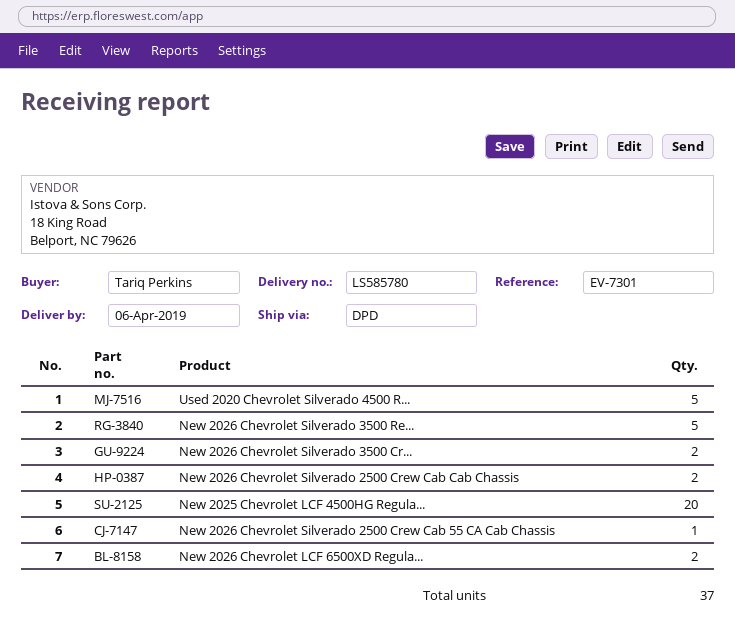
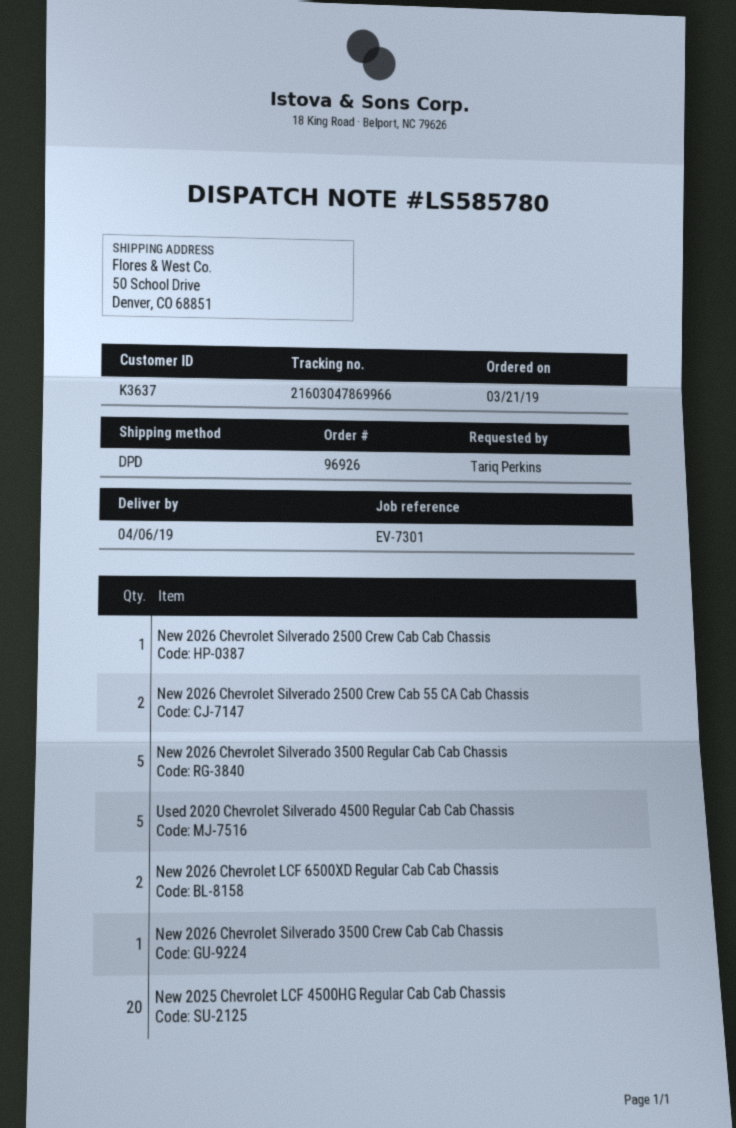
New 2026 Chevrolet Silverado 3500 Cr...: 2 -> 1
New 2026 Chevrolet Silverado 2500 Crew Cab Cab Chassis: 2 -> 1
New 2026 Chevrolet Silverado 2500 Crew Cab 55 CA Cab Chassis: 1 -> 2

